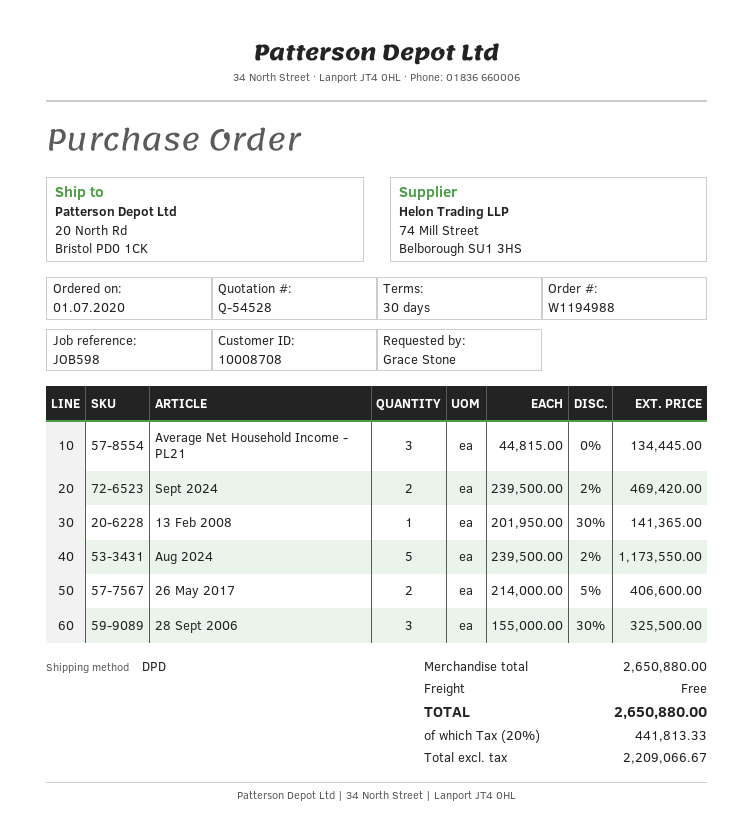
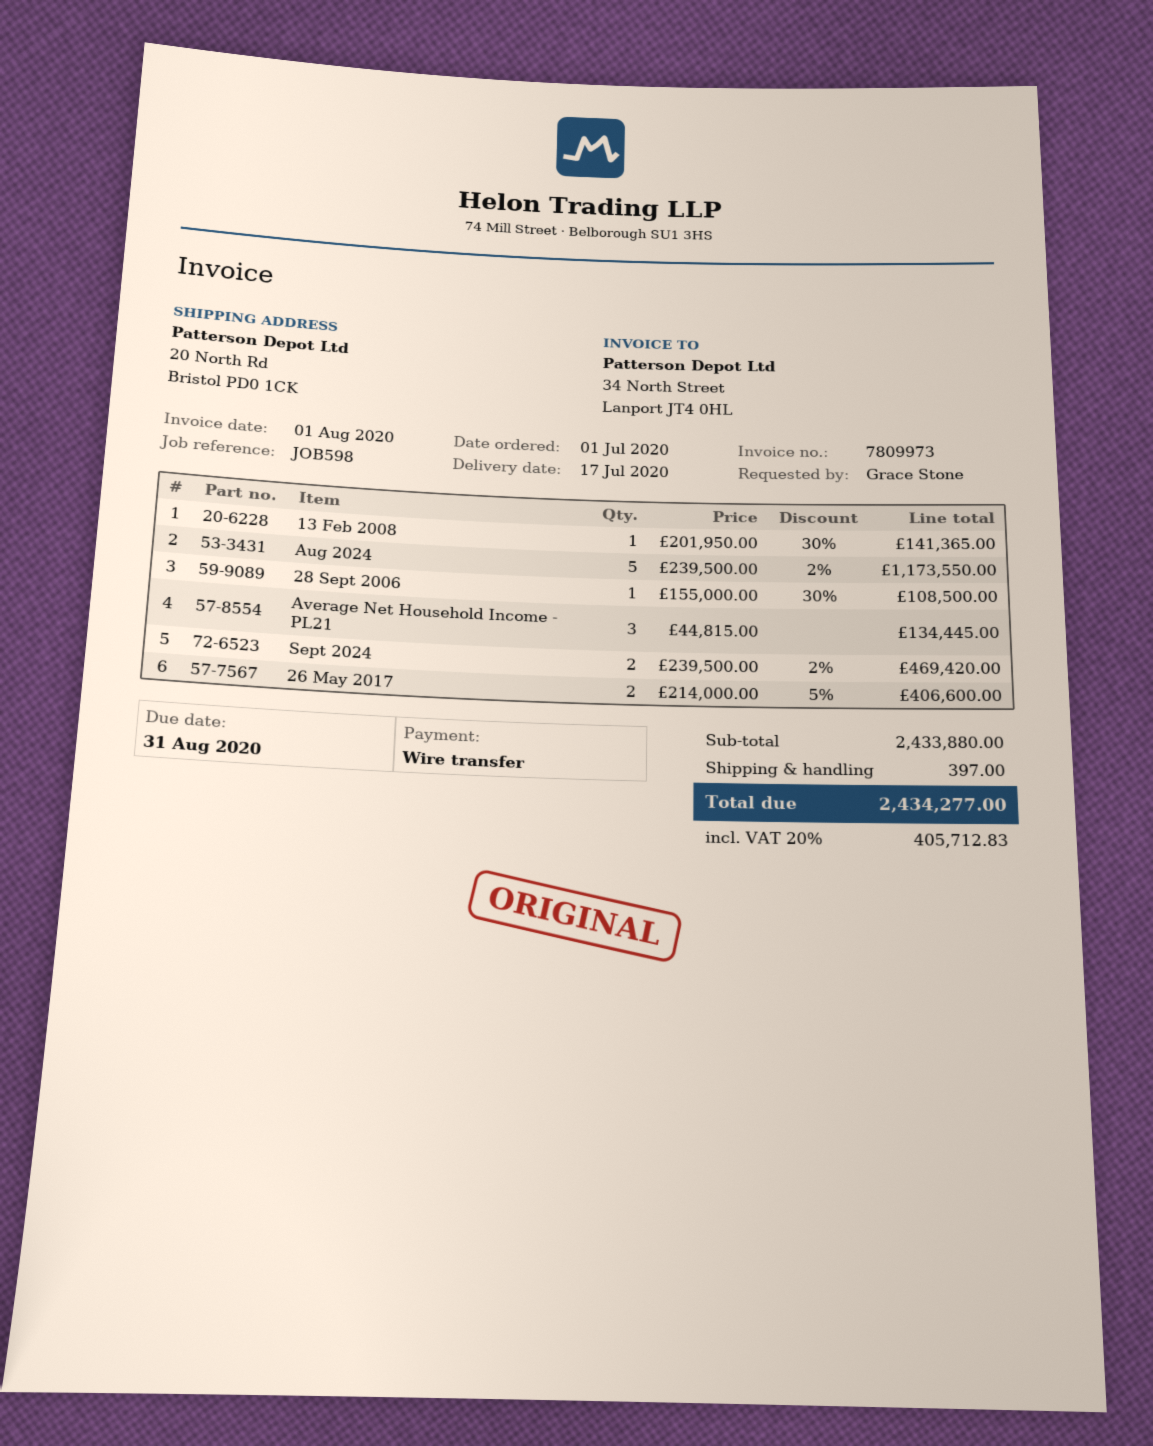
28 Sept 2006: 3 x 155000.00 - 30% = 325500.00 -> 1 x 155000.00 - 30% = 108500.00
subtotal: 2650880.00 -> 2433880.00
shipping: 0.00 -> 397.00
tax: 20% = 441813.33 -> 20% = 405712.83
total: 2650880.00 -> 2434277.00

